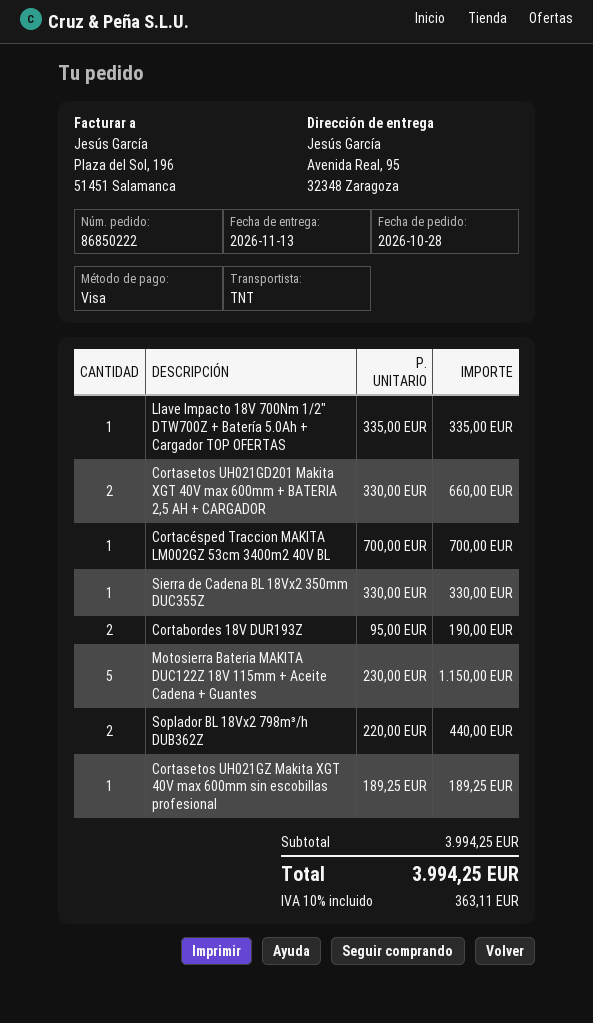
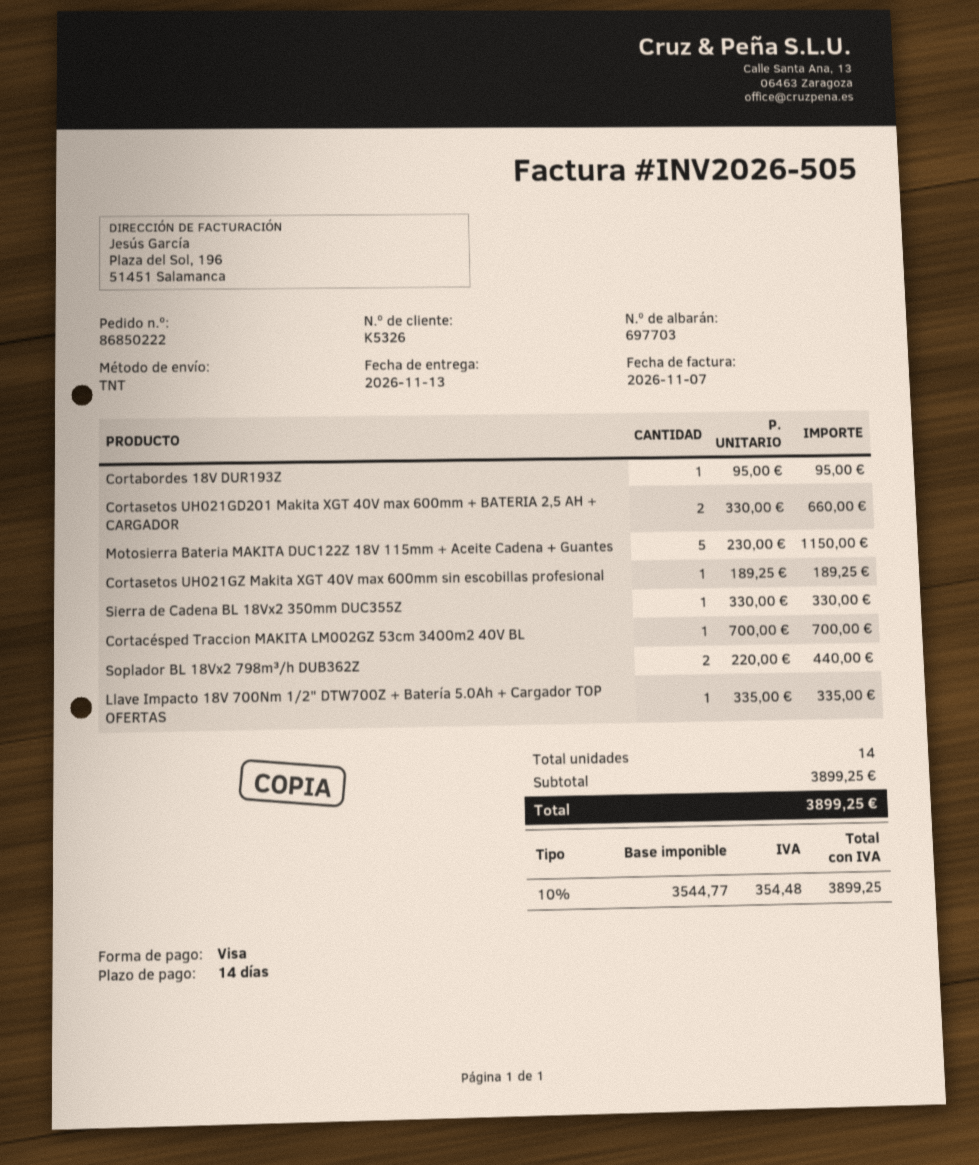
Cortabordes 18V DUR193Z: 2 x 95.00 = 190.00 -> 1 x 95.00 = 95.00
subtotal: 3994.25 -> 3899.25
tax: 10% = 363.11 -> 10% = 354.48
total: 3994.25 -> 3899.25

